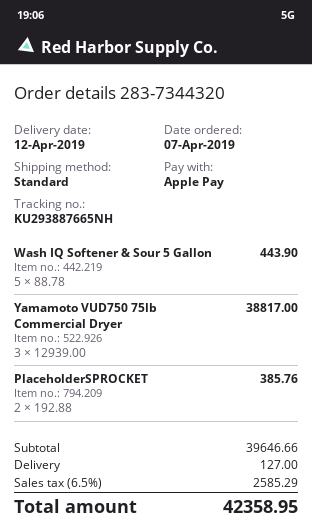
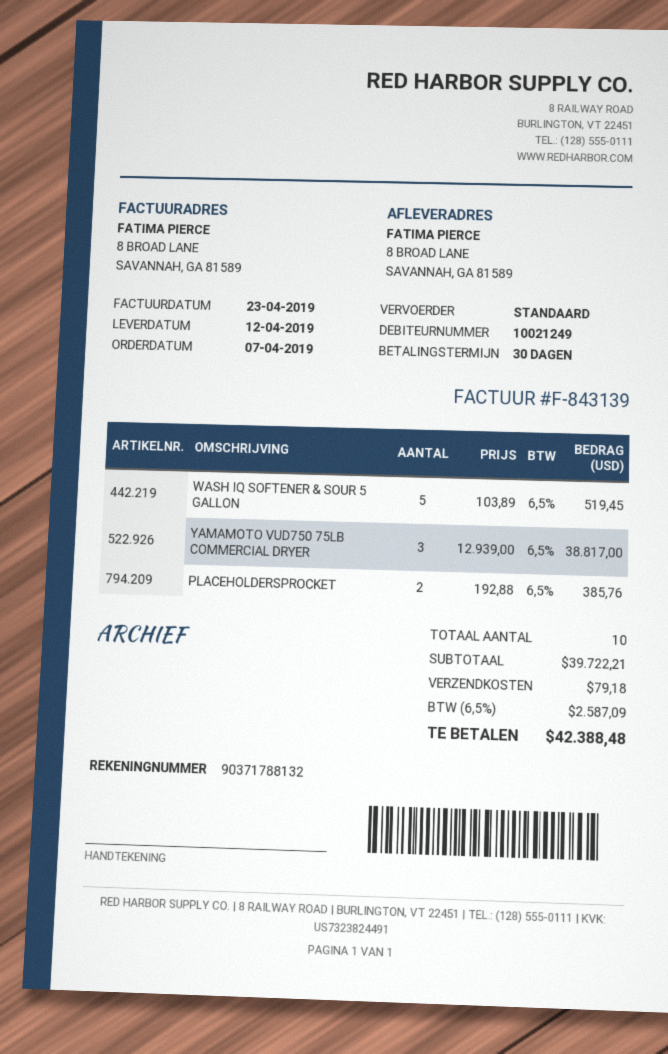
Wash IQ Softener & Sour 5 Gallon: 5 x 88.78 = 443.90 -> 5 x 103.89 = 519.45
subtotal: 39646.66 -> 39722.21
shipping: 127.00 -> 79.18
tax: 6.5% = 2585.29 -> 6.5% = 2587.09
total: 42358.95 -> 42388.48

